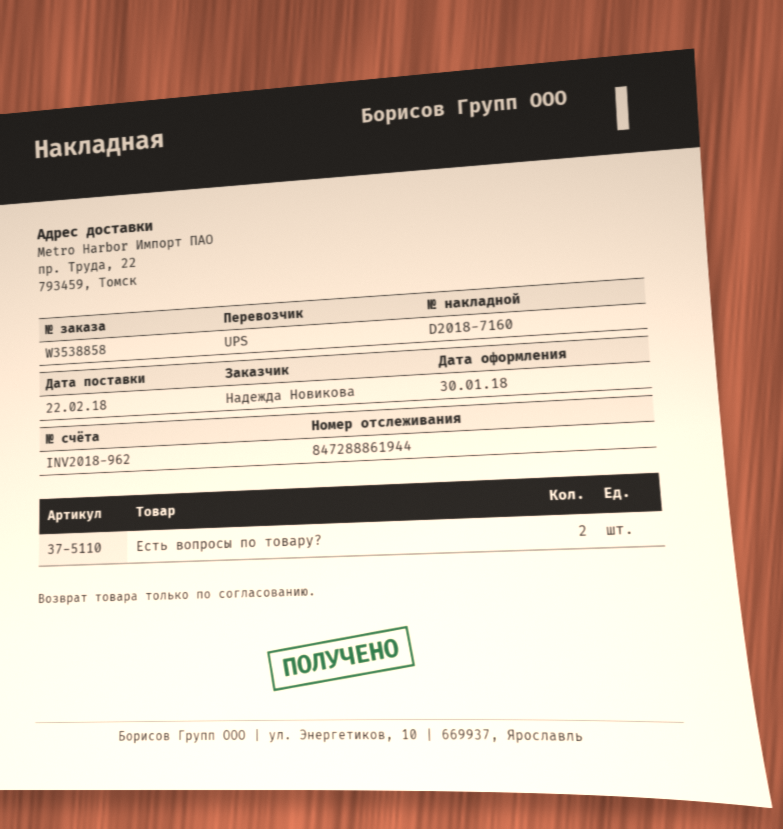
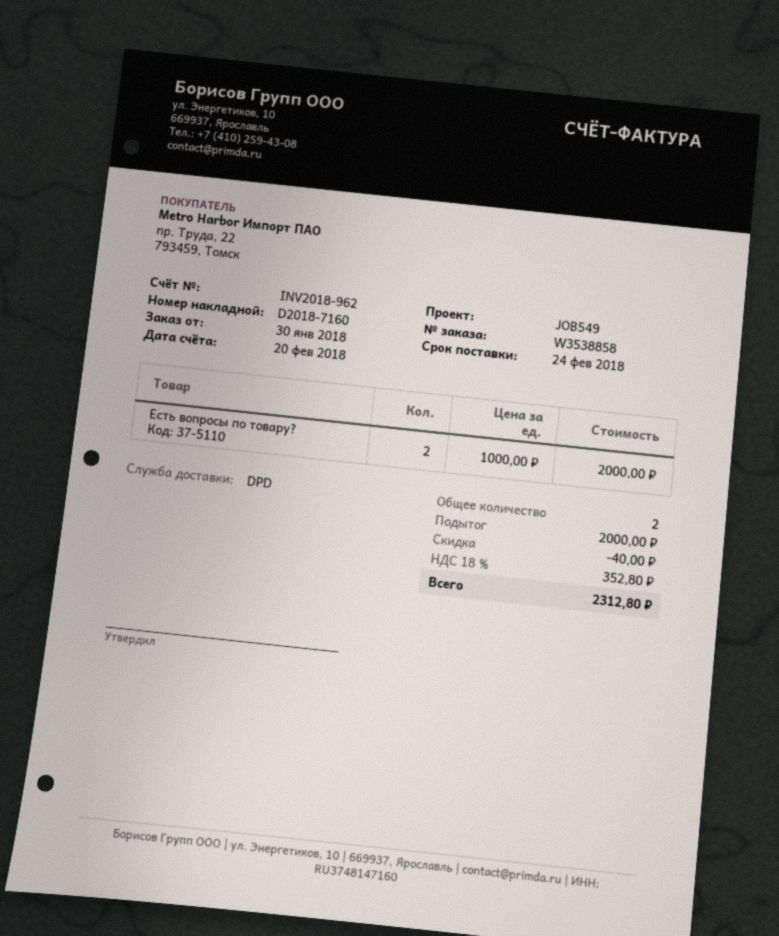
delivery date: 2018-02-22 -> 2018-02-24
shipping method: UPS -> DPD

